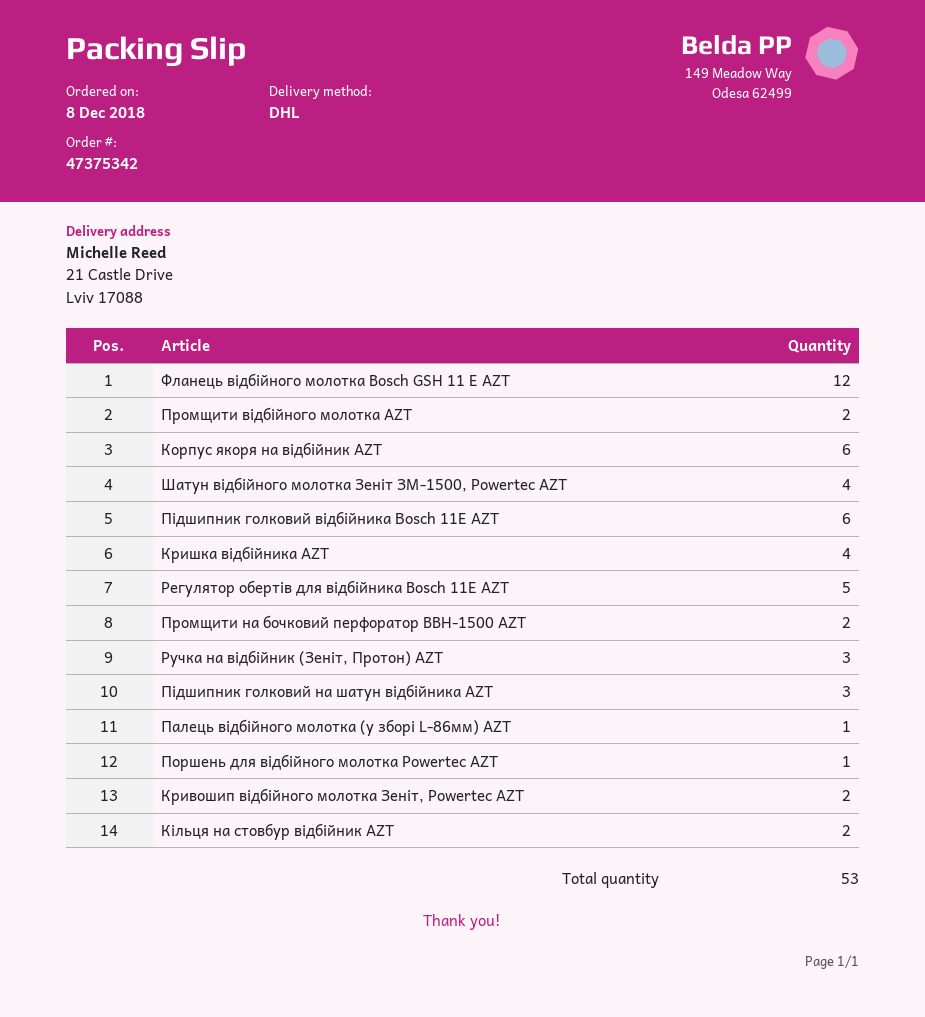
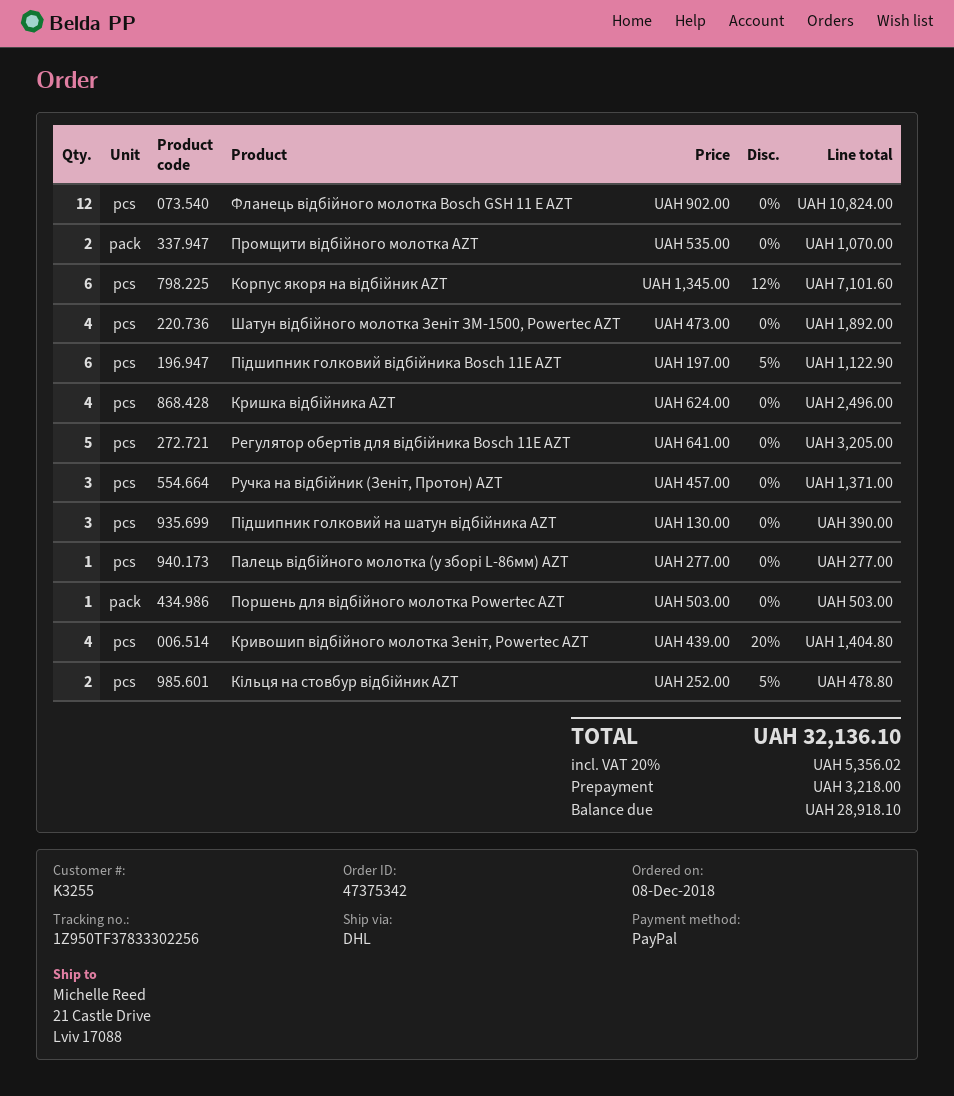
Промщити на бочковий перфоратор BBH-1500 AZT: 2 -> none
Кривошип відбійного молотка Зеніт, Powertec AZT: 2 -> 4

